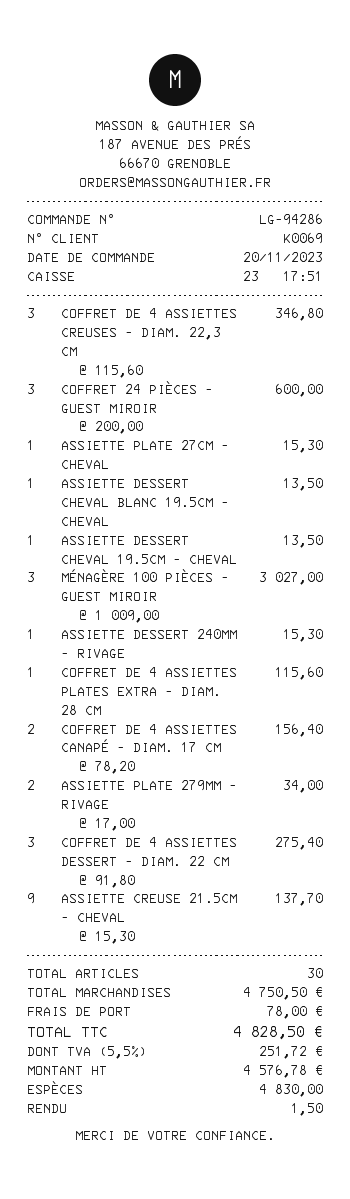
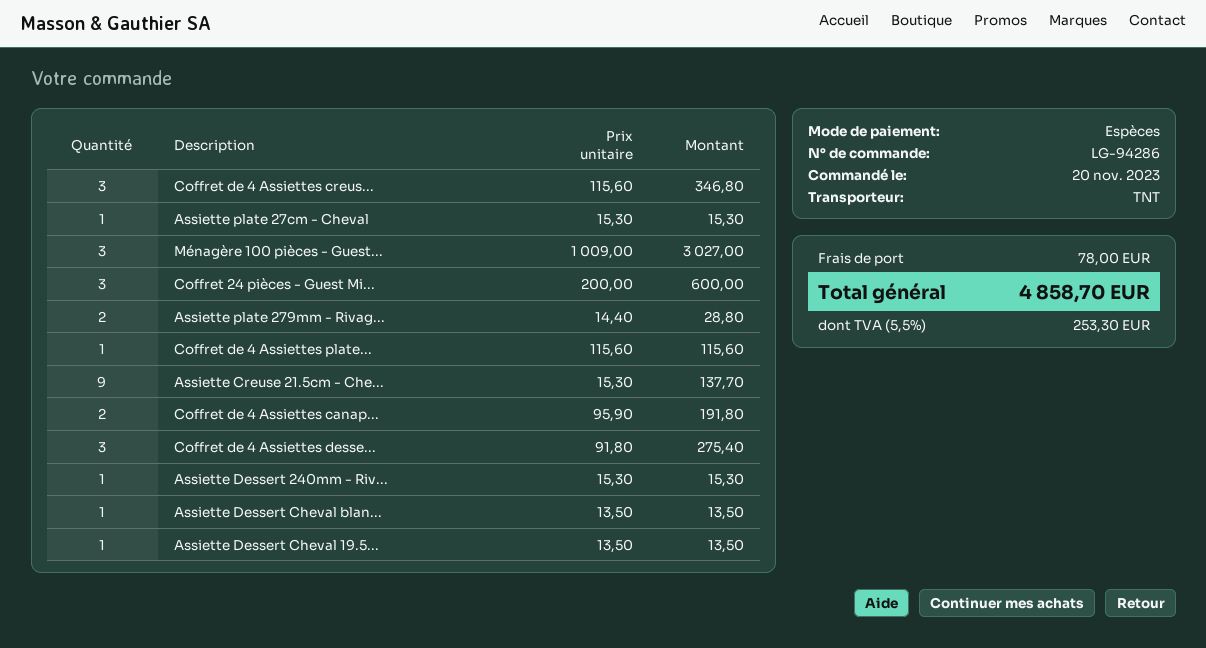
COFFRET DE 4 ASSIETTES CANAPÉ - DIAM. 17 CM: 2 x 78.20 = 156.40 -> 2 x 95.90 = 191.80
ASSIETTE PLATE 279MM - RIVAGE: 2 x 17.00 = 34.00 -> 2 x 14.40 = 28.80
tax: 5.5% = 251.72 -> 5.5% = 253.30
total: 4828.50 -> 4858.70

